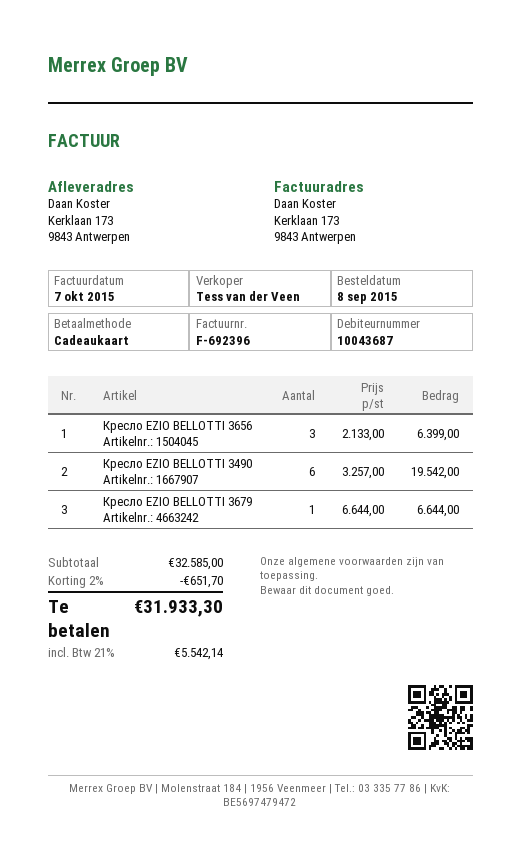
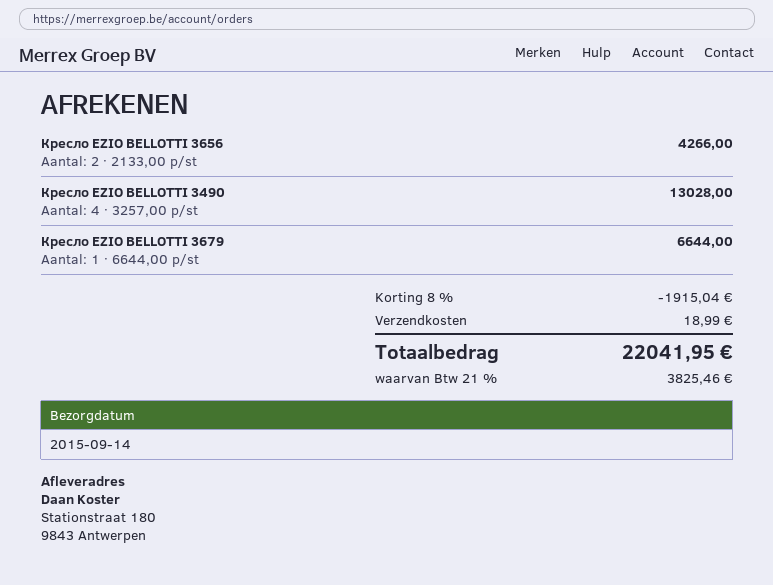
ship to: Kerklaan 173, 9843 Antwerpen -> Stationstraat 180, 9843 Antwerpen
Кресло EZIO BELLOTTI 3656: 3 x 2133.00 = 6399.00 -> 2 x 2133.00 = 4266.00
Кресло EZIO BELLOTTI 3490: 6 x 3257.00 = 19542.00 -> 4 x 3257.00 = 13028.00
discount: 2% = 651.70 -> 8% = 1915.04
shipping: none -> 18.99
tax: 21% = 5542.14 -> 21% = 3825.46
total: 31933.30 -> 22041.95

